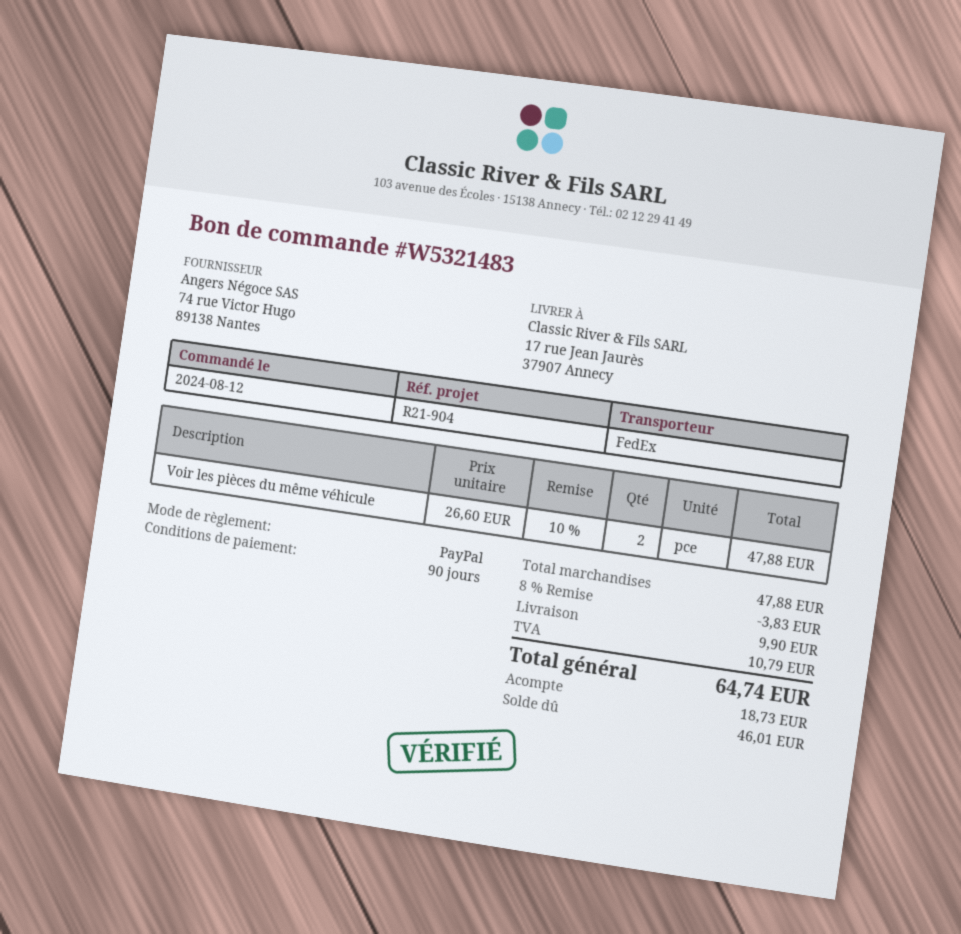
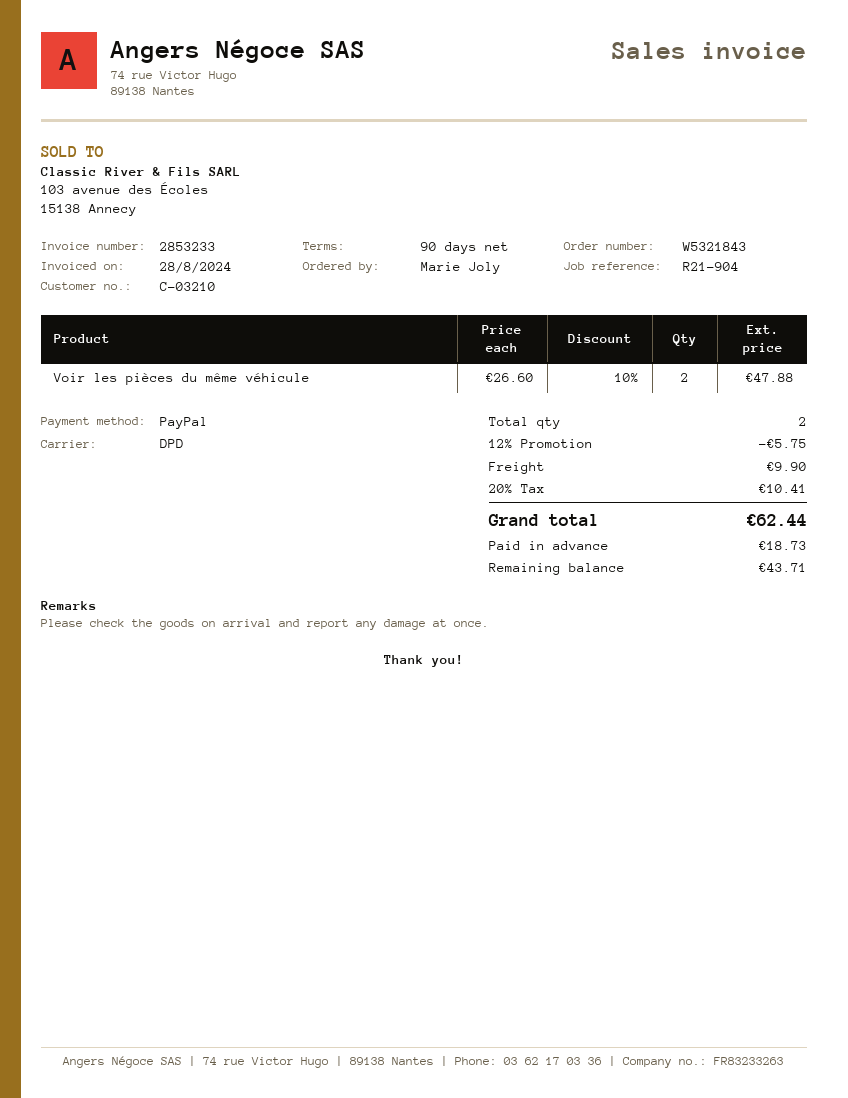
order number: W5321483 -> W5321843
shipping method: FedEx -> DPD
discount: 8% = 3.83 -> 12% = 5.75
tax: 10.79 -> 10.41
total: 64.74 -> 62.44
balance: 46.01 -> 43.71

